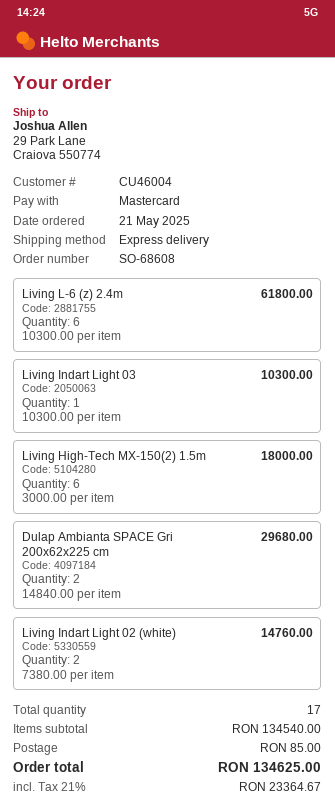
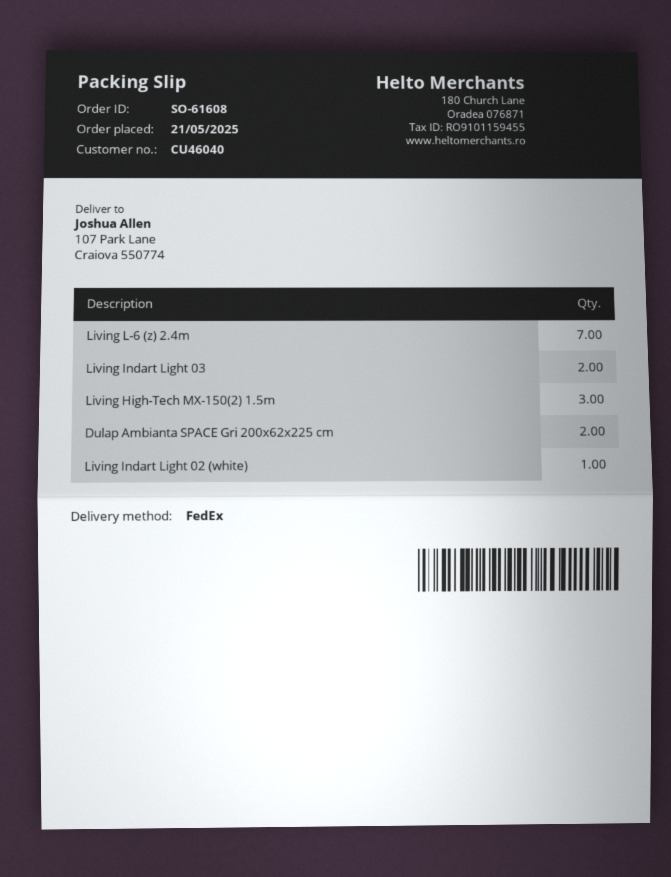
order number: SO-68608 -> SO-61608
customer number: CU46004 -> CU46040
shipping method: express -> FedEx
ship to: 29 Park Lane, Craiova 550774 -> 107 Park Lane, Craiova 550774
Living L-6 (z) 2.4m: 6 -> 7
Living Indart Light 03: 1 -> 2
Living High-Tech МХ-150(2) 1.5m: 6 -> 3
Living Indart Light 02 (white): 2 -> 1

